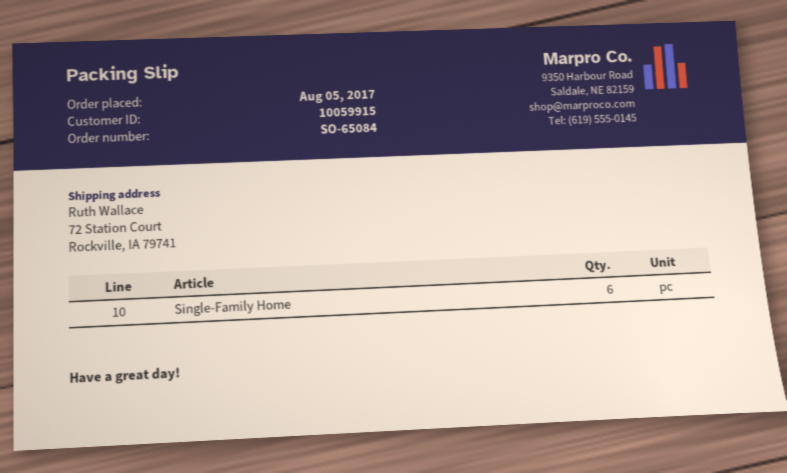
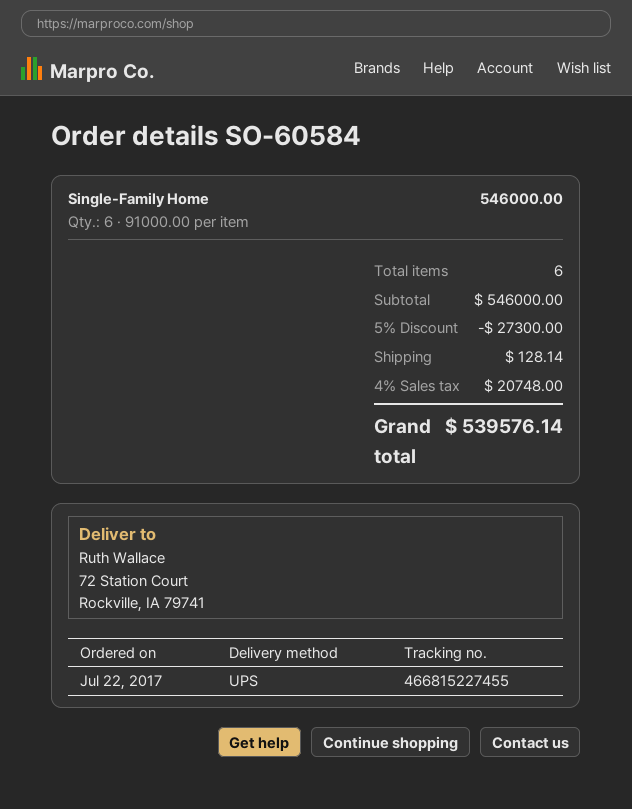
order number: SO-65084 -> SO-60584
order date: 2017-08-05 -> 2017-07-22

